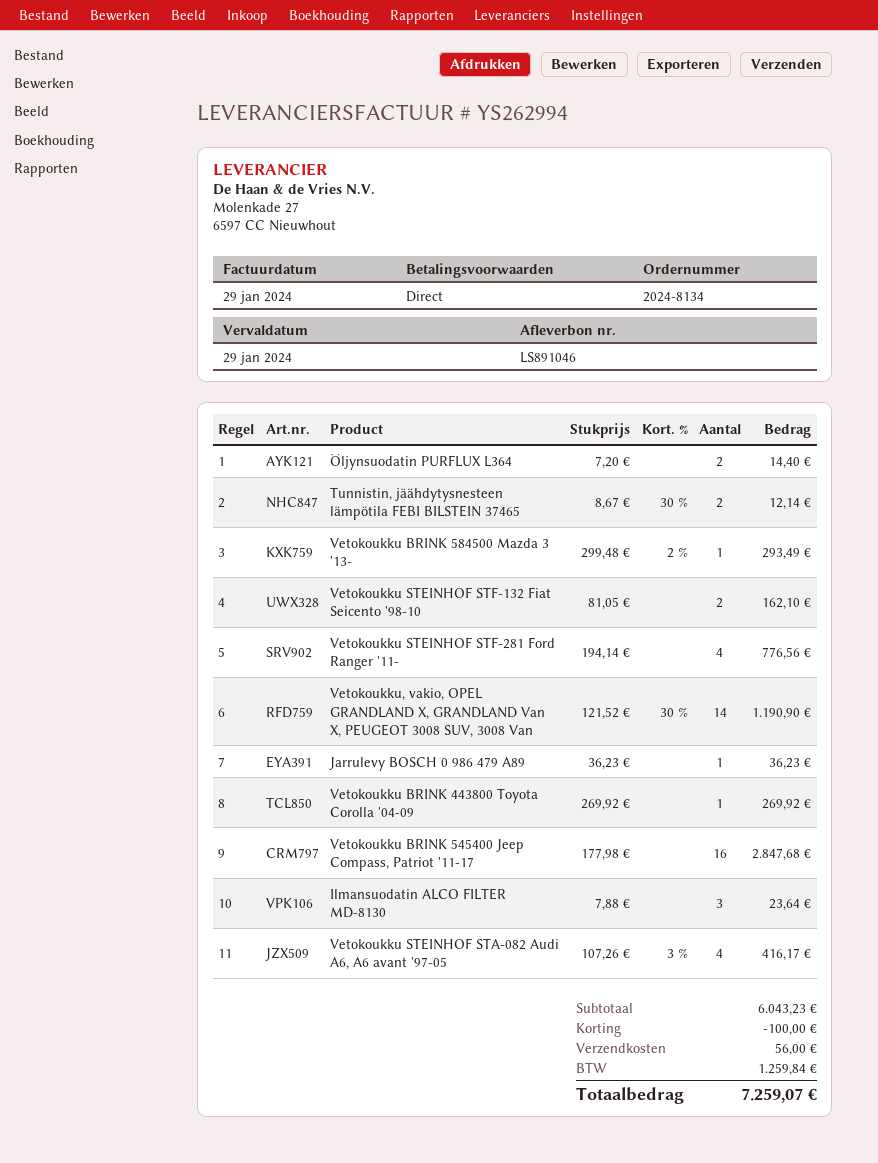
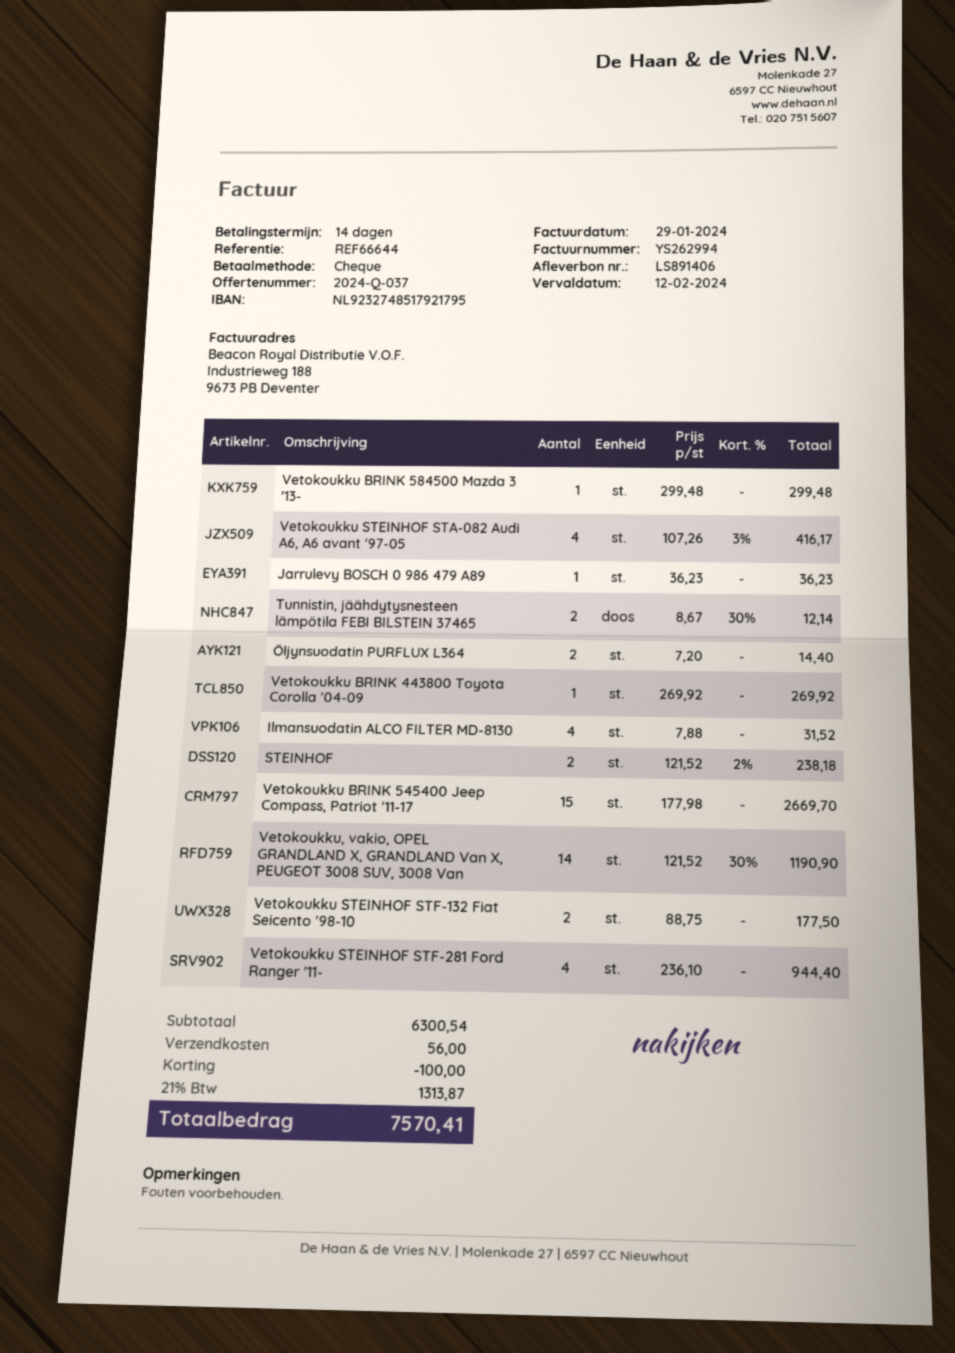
delivery note number: LS891046 -> LS891406
payment terms: on receipt -> 14 days
due date: 2024-01-29 -> 2024-02-12
Vetokoukku BRINK 584500 Mazda 3 '13-: 1 x 299.48 - 2% = 293.49 -> 1 x 299.48 = 299.48
Vetokoukku STEINHOF STF-132 Fiat Seicento '98-10: 2 x 81.05 = 162.10 -> 2 x 88.75 = 177.50
Vetokoukku STEINHOF STF-281 Ford Ranger '11-: 4 x 194.14 = 776.56 -> 4 x 236.10 = 944.40
Vetokoukku BRINK 545400 Jeep Compass, Patriot '11-17: 16 x 177.98 = 2847.68 -> 15 x 177.98 = 2669.70
Ilmansuodatin ALCO FILTER MD-8130: 3 x 7.88 = 23.64 -> 4 x 7.88 = 31.52
STEINHOF: none -> 2 x 121.52 - 2% = 238.18
subtotal: 6043.23 -> 6300.54
tax: 1259.84 -> 1313.87
total: 7259.07 -> 7570.41

